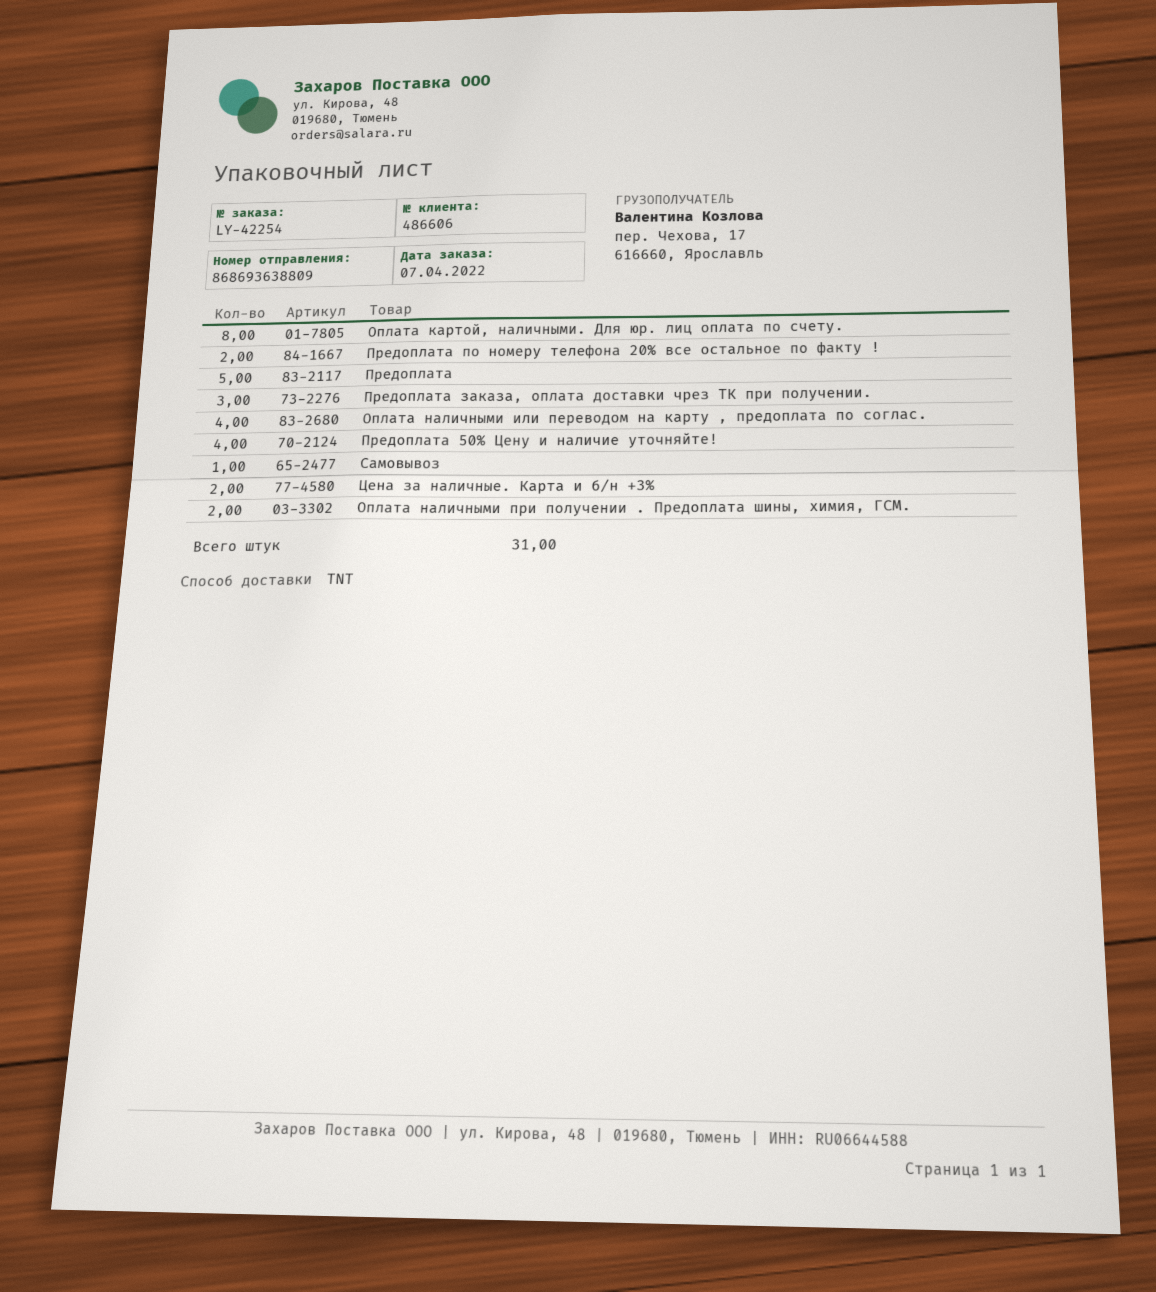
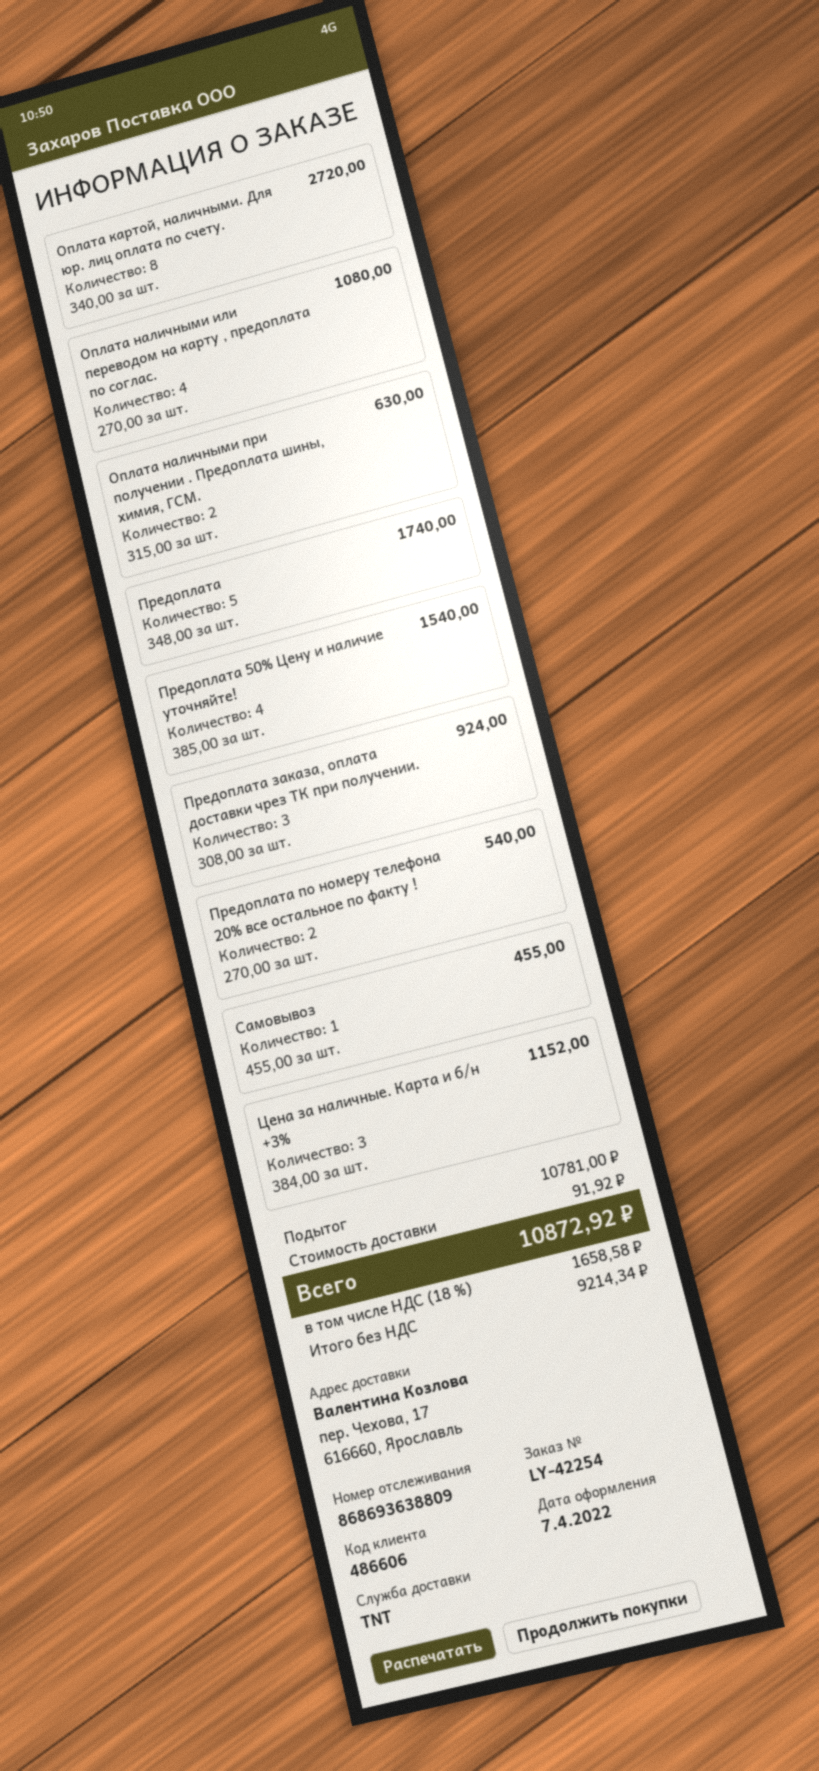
Цена за наличные. Карта и б/н +3%: 2 -> 3

